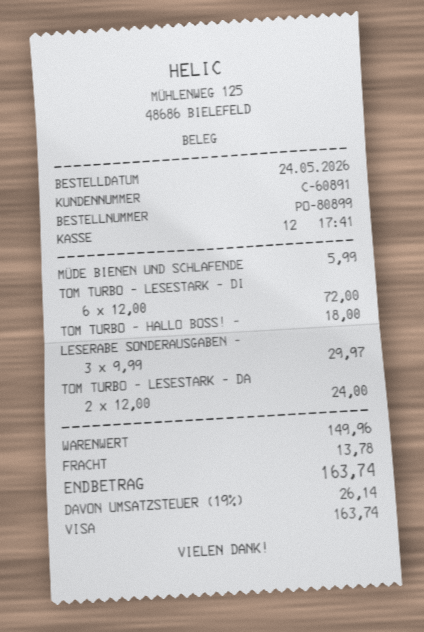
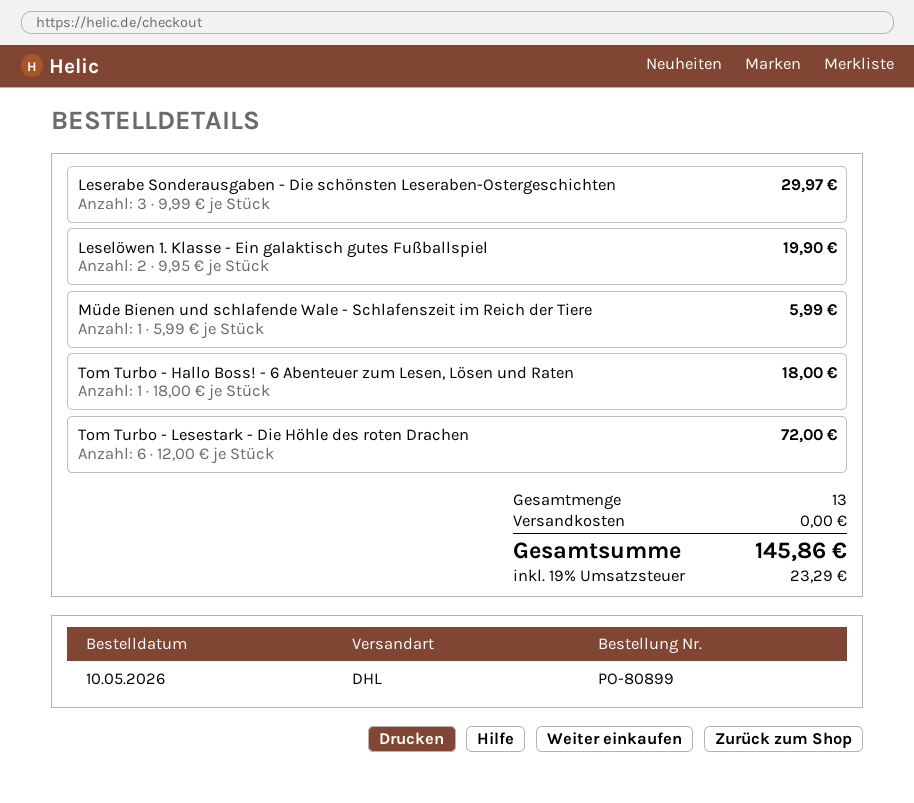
order date: 2026-05-24 -> 2026-05-10
TOM TURBO - LESESTARK - DA: 2 x 12.00 = 24.00 -> none
Leselöwen 1. Klasse - Ein galaktisch gutes Fußballspiel: none -> 2 x 9.95 = 19.90
shipping: 13.78 -> 0.00
tax: 19% = 26.14 -> 19% = 23.29
total: 163.74 -> 145.86

